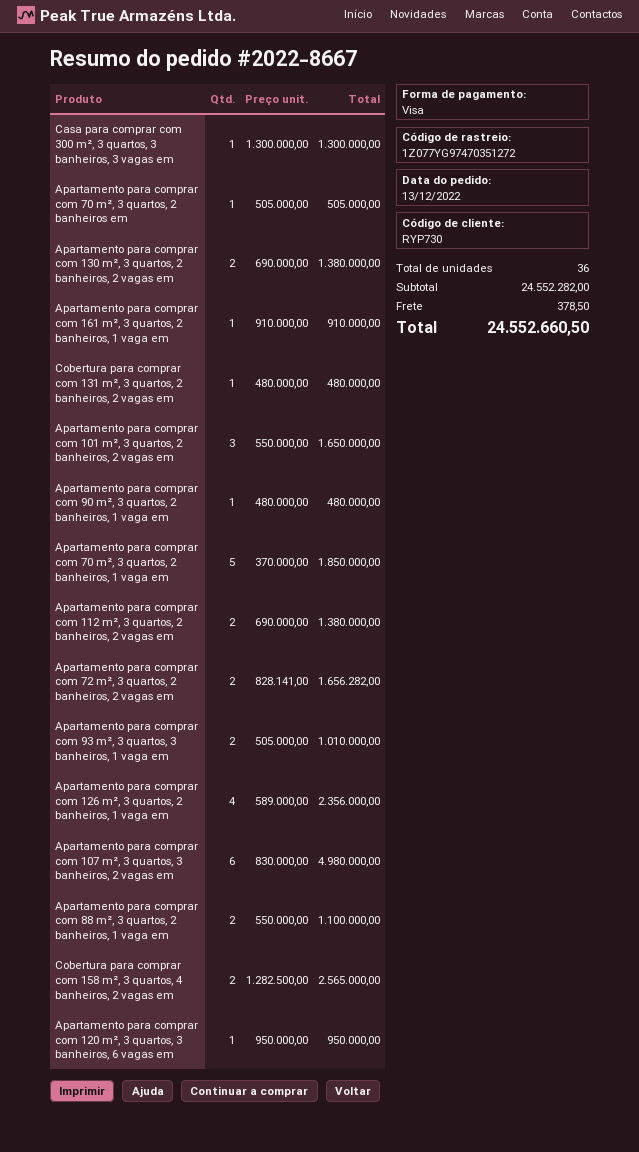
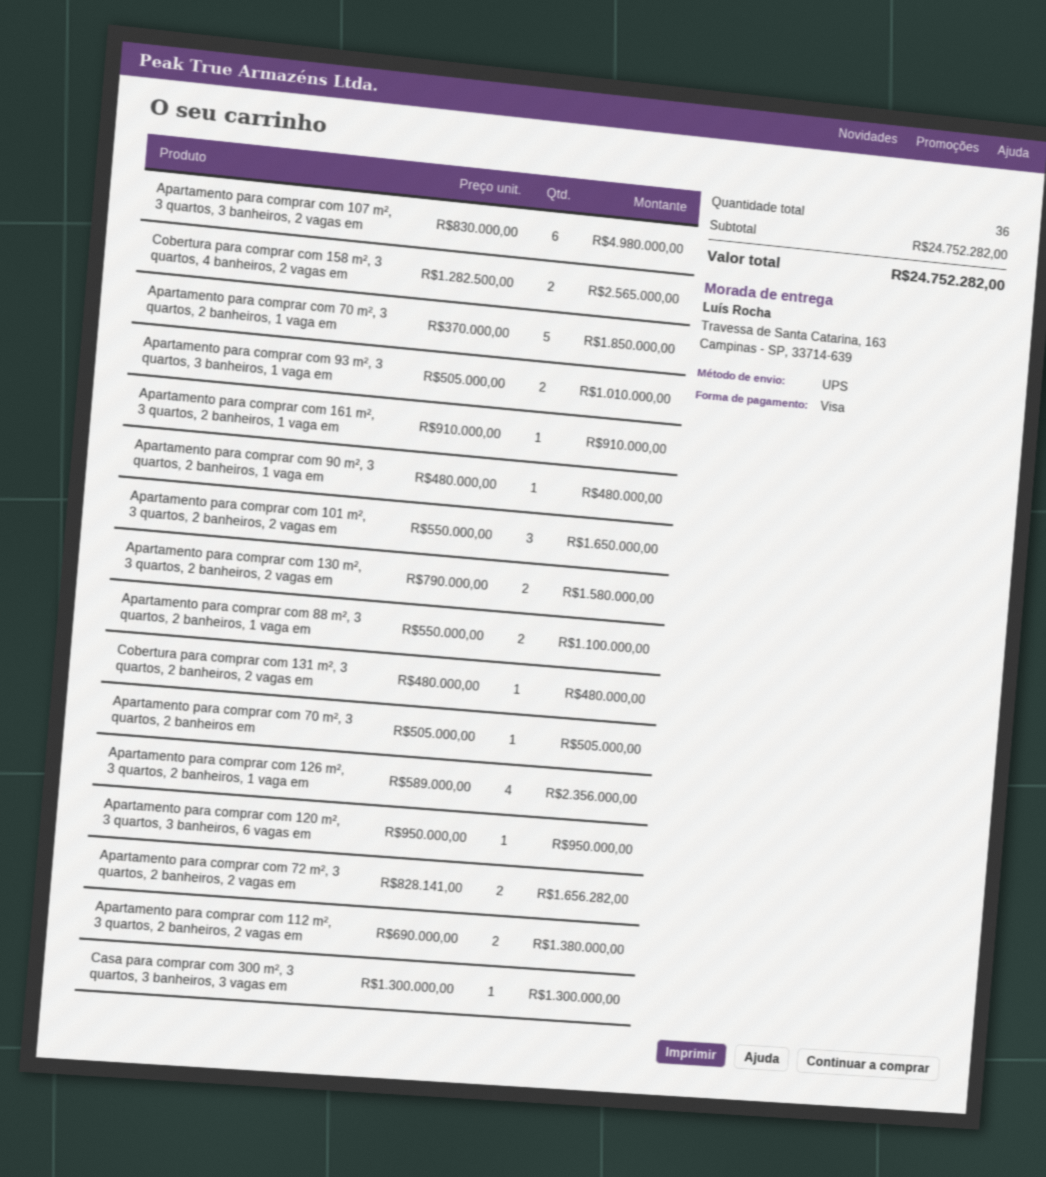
Apartamento para comprar com 130 m², 3 quartos, 2 banheiros, 2 vagas em: 2 x 690000.00 = 1380000.00 -> 2 x 790000.00 = 1580000.00
subtotal: 24552282.00 -> 24752282.00
shipping: 378.50 -> none
total: 24552660.50 -> 24752282.00

